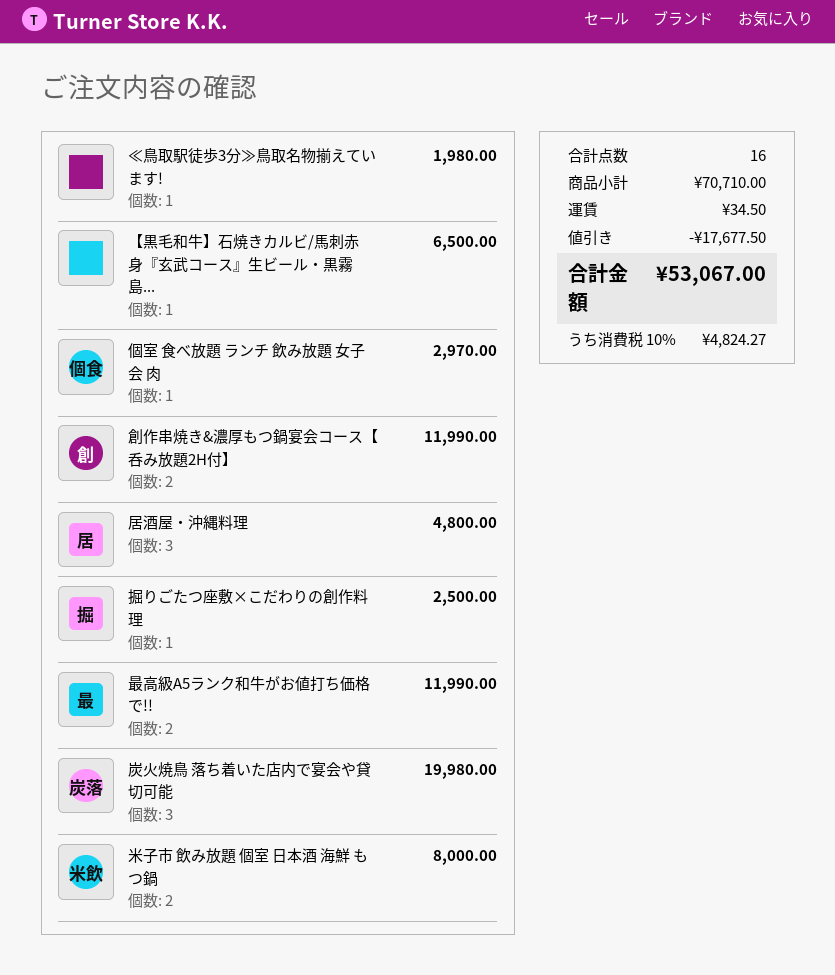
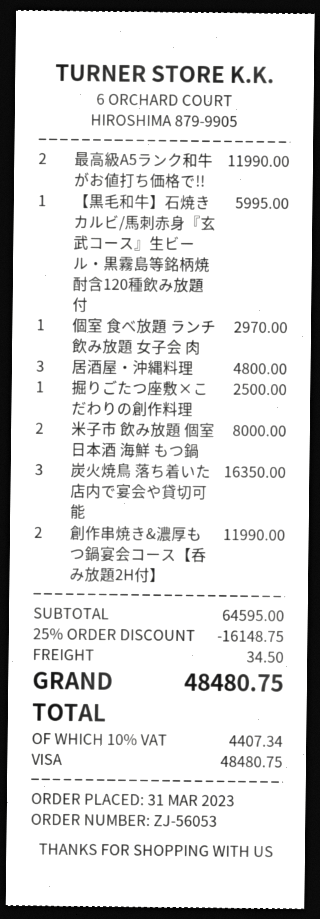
≪鳥取駅徒歩3分≫鳥取名物揃えています!: 1 for 1980.00 -> none
【黒毛和牛】石焼きカルビ/馬刺赤身『玄武コース』生ビール・黒霧島...: 1 for 6500.00 -> 1 for 5995.00
炭火焼鳥 落ち着いた店内で宴会や貸切可能: 3 for 19980.00 -> 3 for 16350.00
subtotal: 70710.00 -> 64595.00
discount: 17677.50 -> 16148.75
tax: 10% = 4824.27 -> 10% = 4407.34
total: 53067.00 -> 48480.75

